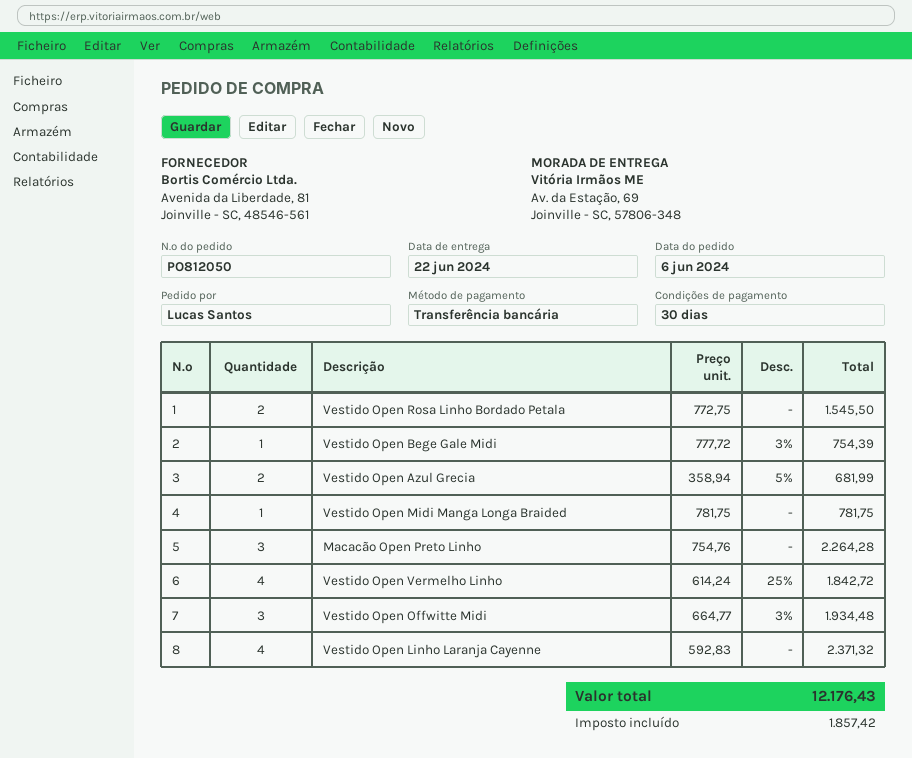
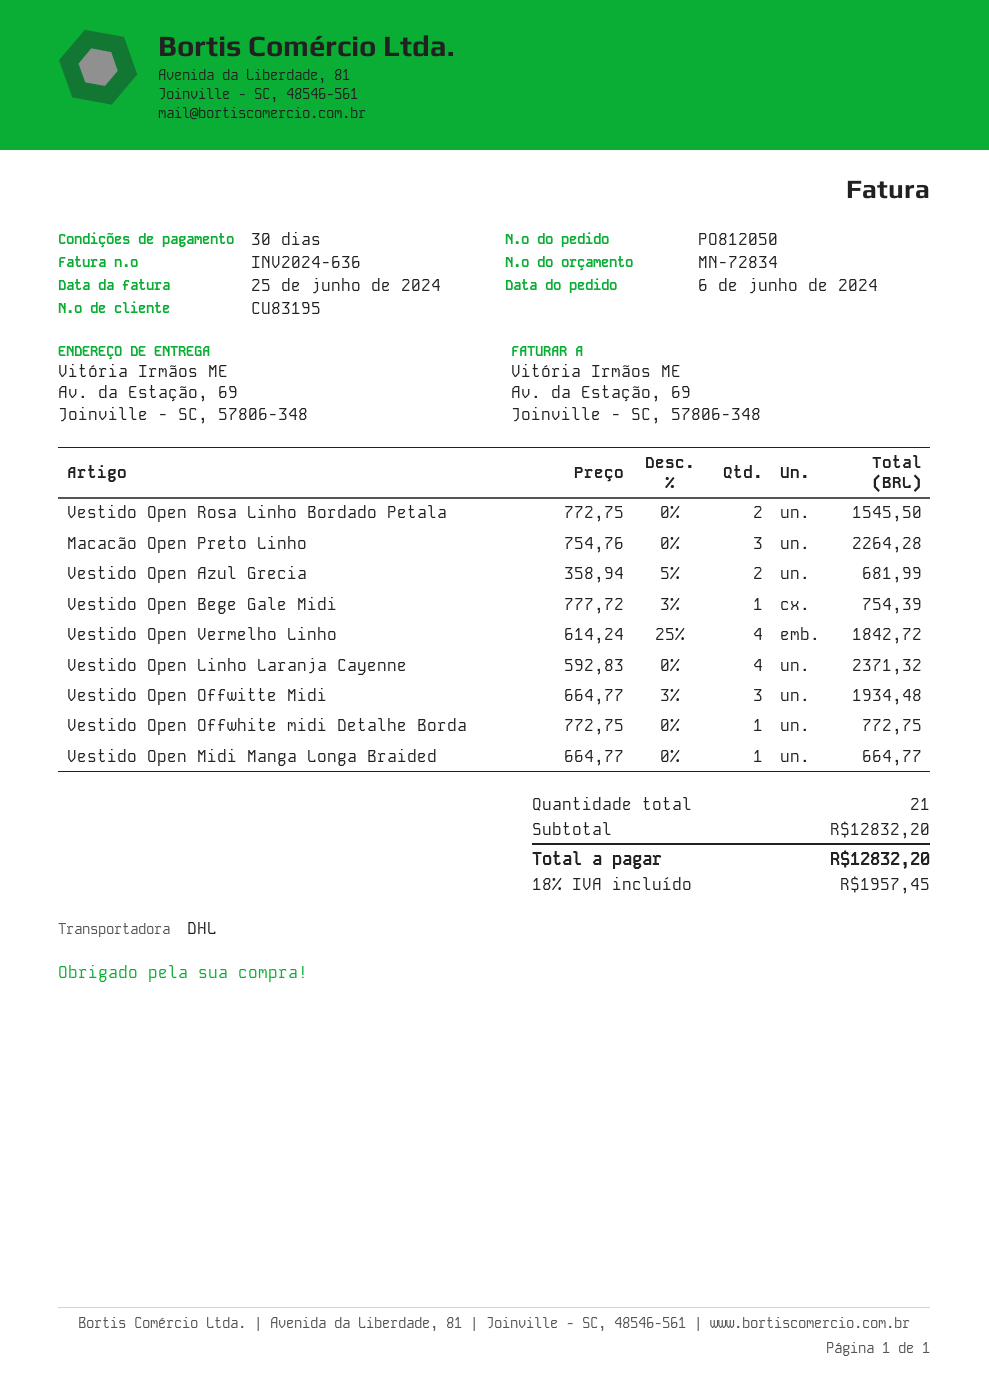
Vestido Open Midi Manga Longa Braided: 1 x 781.75 = 781.75 -> 1 x 664.77 = 664.77
Vestido Open Offwhite midi Detalhe Borda: none -> 1 x 772.75 = 772.75
tax: 1857.42 -> 1957.45
total: 12176.43 -> 12832.20

